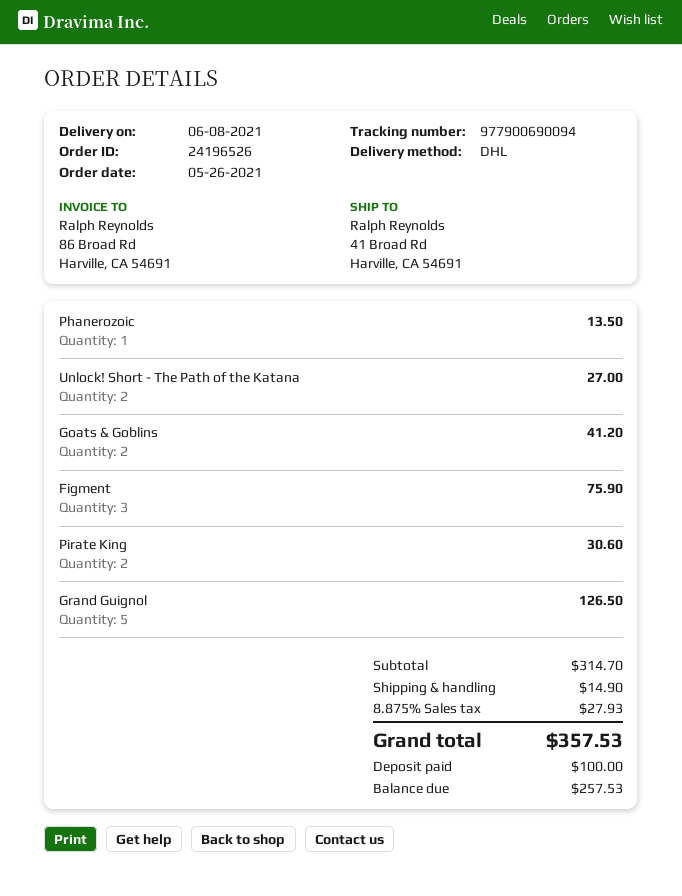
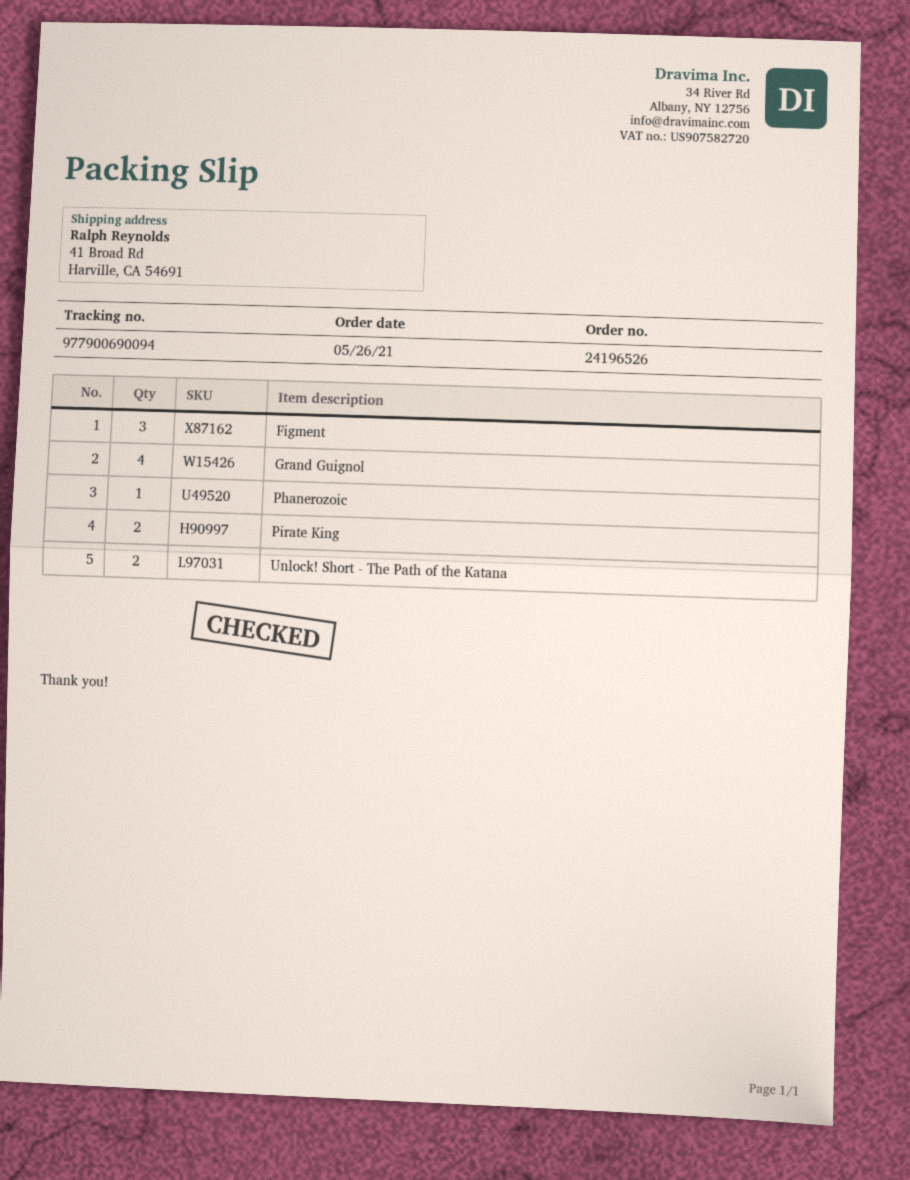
Goats & Goblins: 2 -> none
Grand Guignol: 5 -> 4

